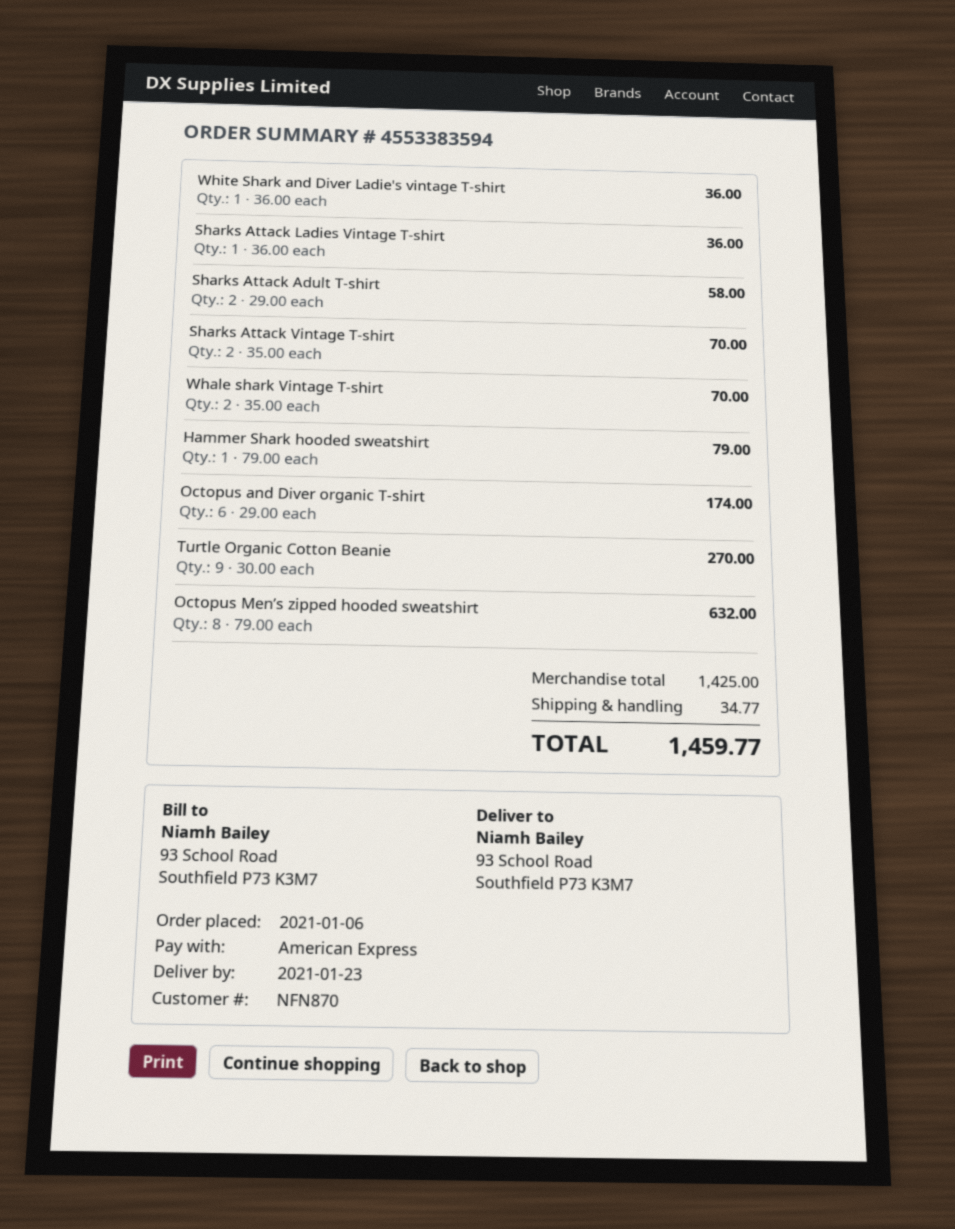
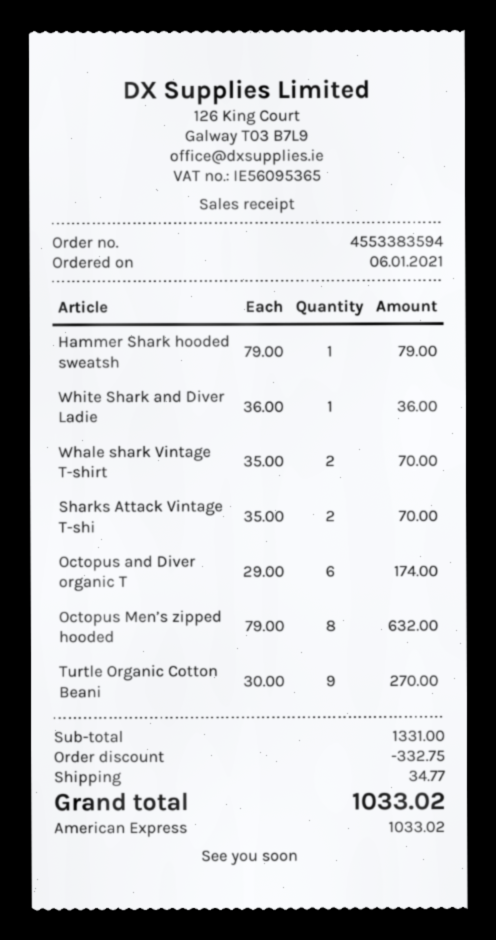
Sharks Attack Ladies Vintage T-shirt: 1 x 36.00 = 36.00 -> none
Sharks Attack Adult T-shirt: 2 x 29.00 = 58.00 -> none
subtotal: 1425.00 -> 1331.00
discount: none -> 332.75
total: 1459.77 -> 1033.02

